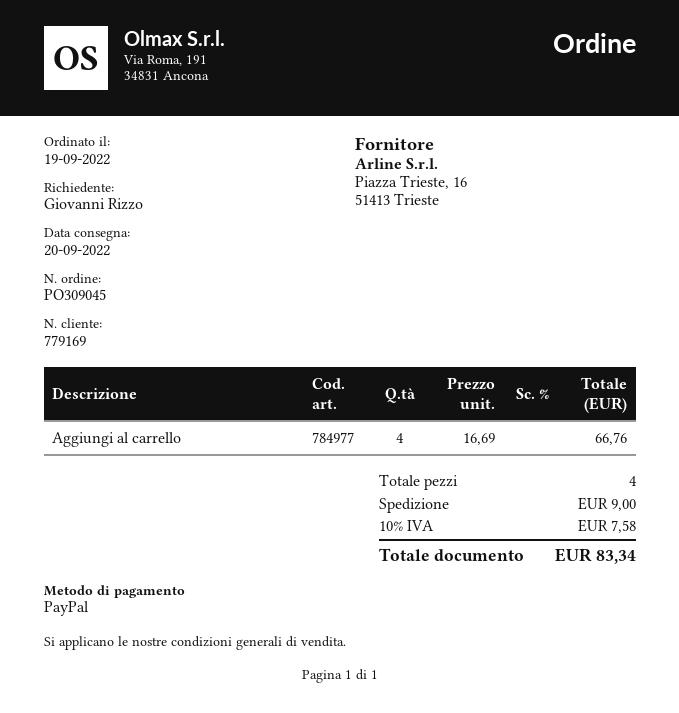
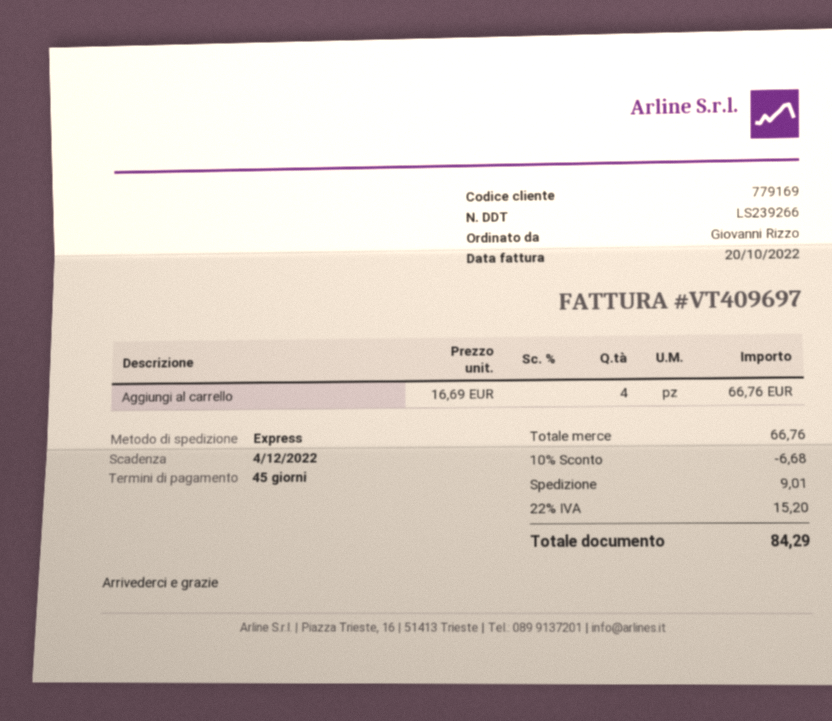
discount: none -> 10% = 6.68
shipping: 9.00 -> 9.01
tax: 10% = 7.58 -> 22% = 15.20
total: 83.34 -> 84.29

